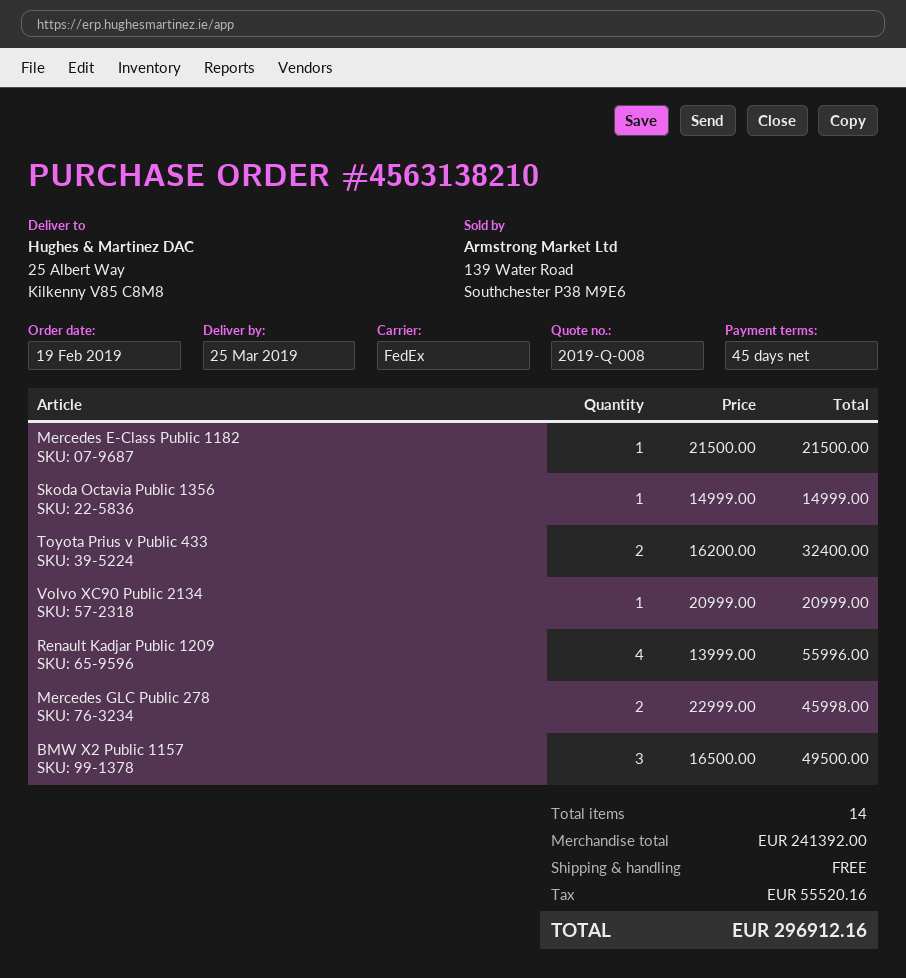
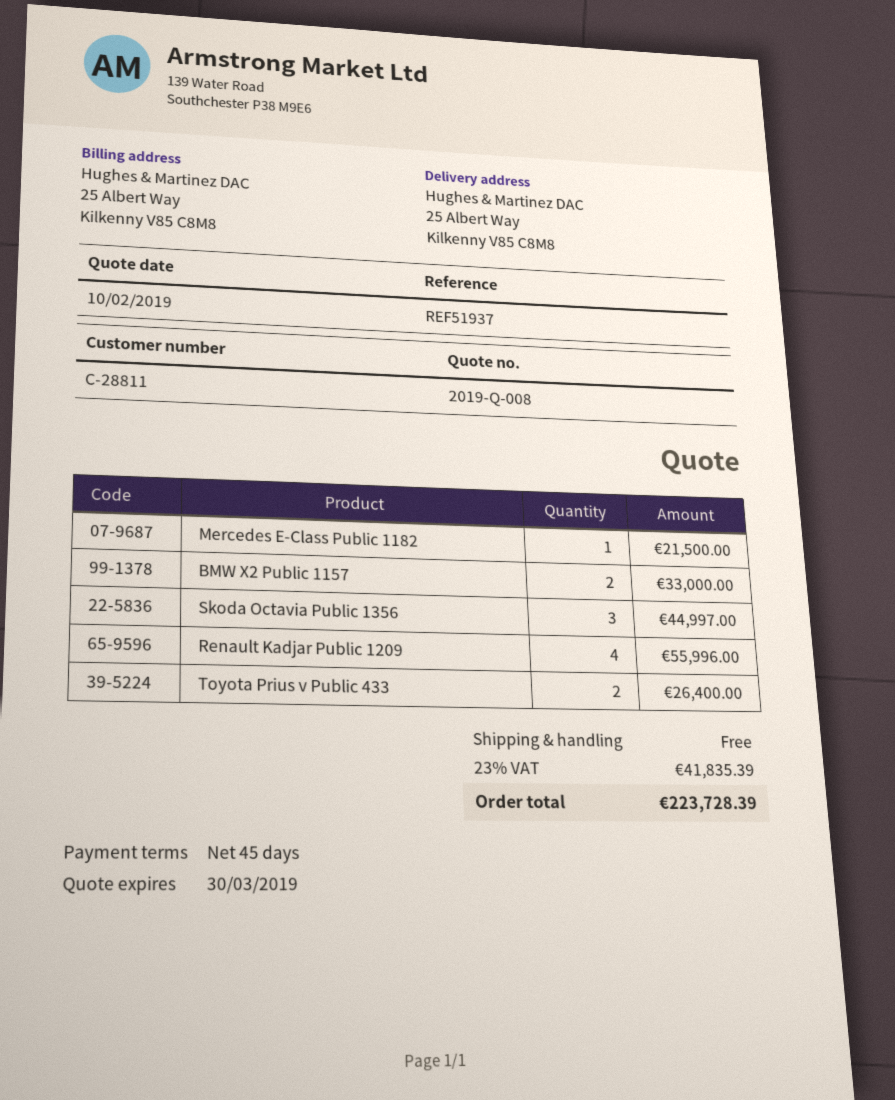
Skoda Octavia Public 1356: 1 for 14999.00 -> 3 for 44997.00
Toyota Prius v Public 433: 2 for 32400.00 -> 2 for 26400.00
Volvo XC90 Public 2134: 1 for 20999.00 -> none
Mercedes GLC Public 278: 2 for 45998.00 -> none
BMW X2 Public 1157: 3 for 49500.00 -> 2 for 33000.00
tax: 55520.16 -> 41835.39
total: 296912.16 -> 223728.39

